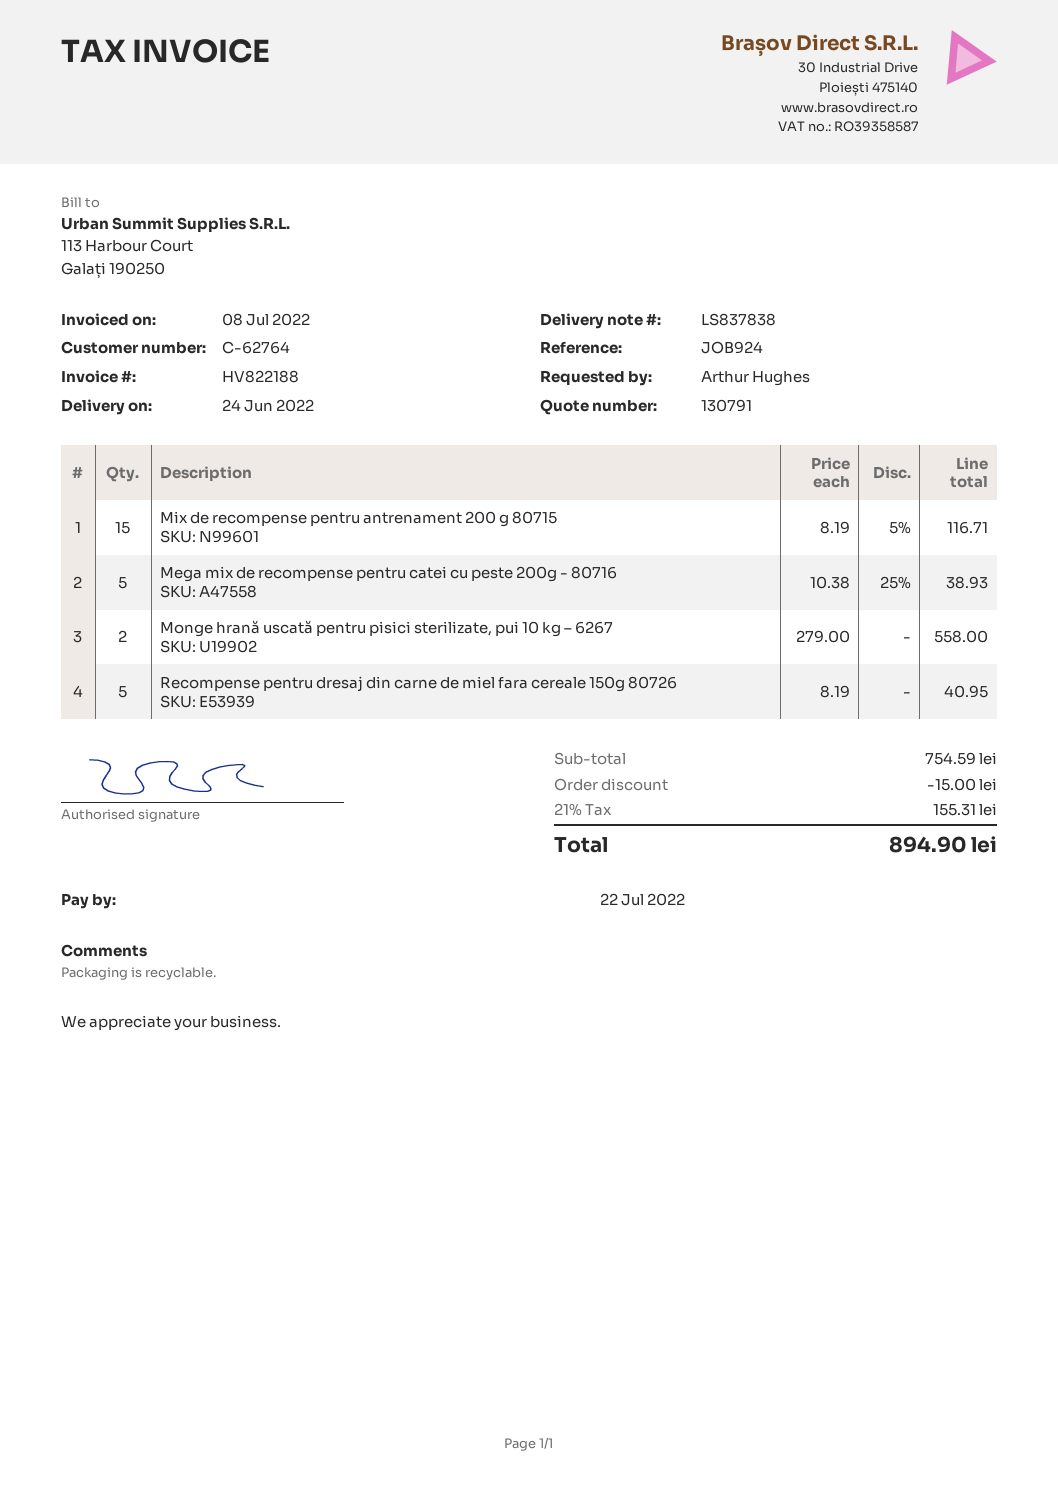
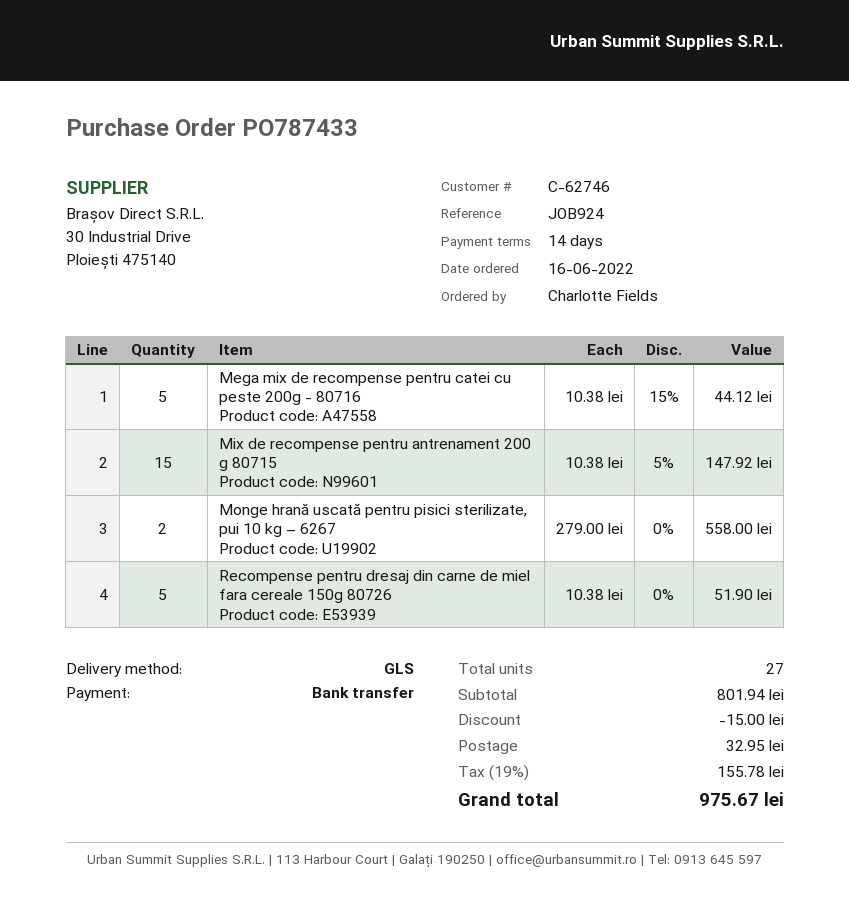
customer number: C-62764 -> C-62746
ordered by: Arthur Hughes -> Charlotte Fields
Mix de recompense pentru antrenament 200 g 80715: 15 x 8.19 - 5% = 116.71 -> 15 x 10.38 - 5% = 147.92
Mega mix de recompense pentru catei cu peste 200g - 80716: 5 x 10.38 - 25% = 38.93 -> 5 x 10.38 - 15% = 44.12
Recompense pentru dresaj din carne de miel fara cereale 150g 80726: 5 x 8.19 = 40.95 -> 5 x 10.38 = 51.90
subtotal: 754.59 -> 801.94
shipping: none -> 32.95
tax: 21% = 155.31 -> 19% = 155.78
total: 894.90 -> 975.67

